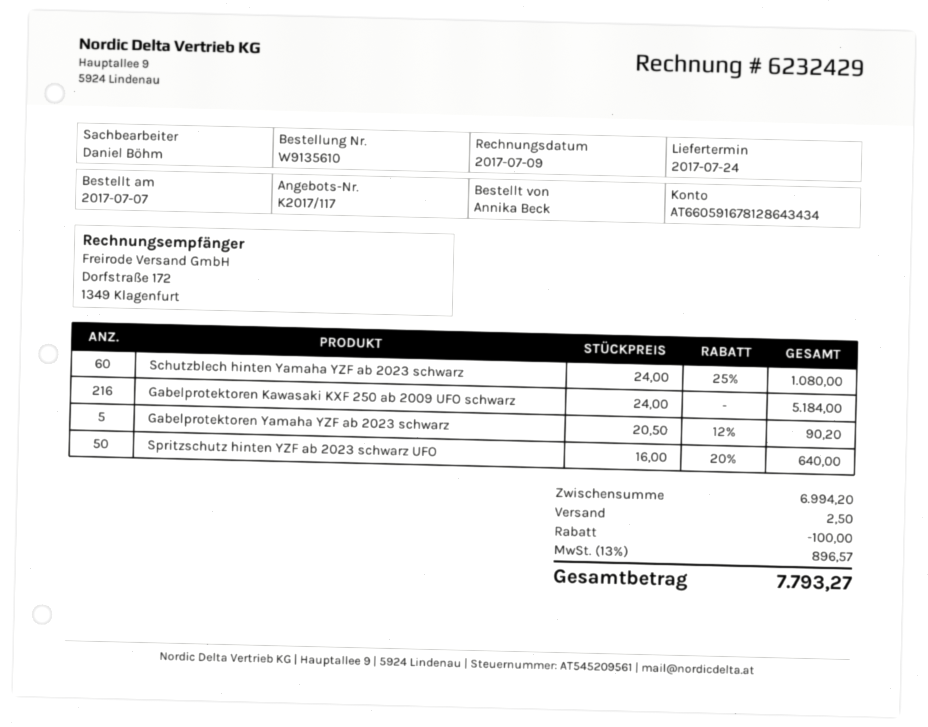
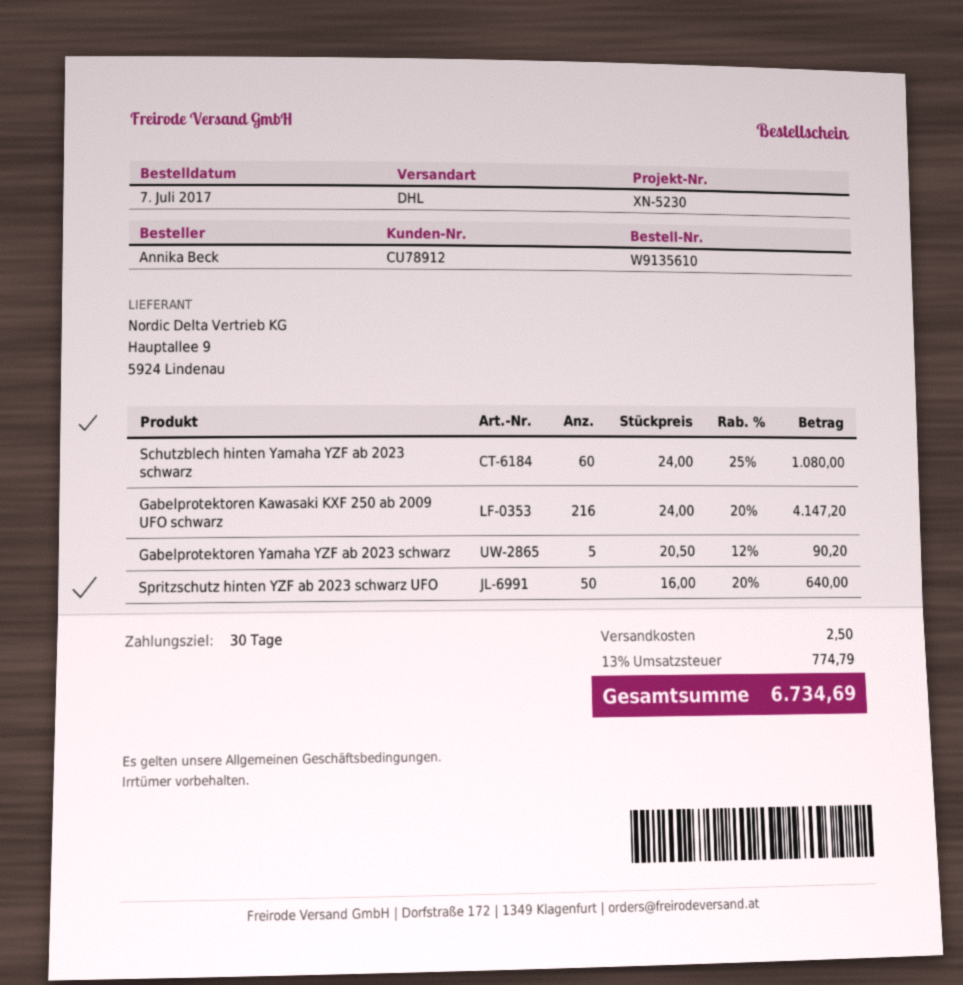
Gabelprotektoren Kawasaki KXF 250 ab 2009 UFO schwarz: 216 x 24.00 = 5184.00 -> 216 x 24.00 - 20% = 4147.20
discount: 100.00 -> none
tax: 13% = 896.57 -> 13% = 774.79
total: 7793.27 -> 6734.69

